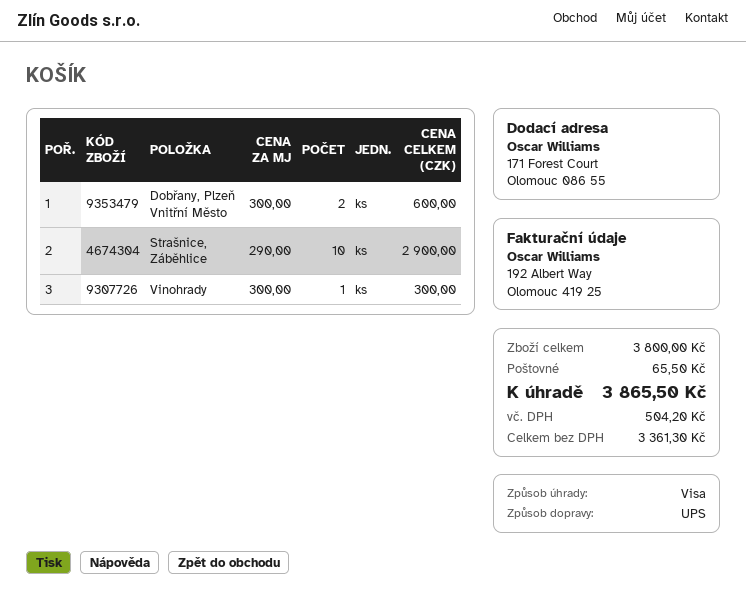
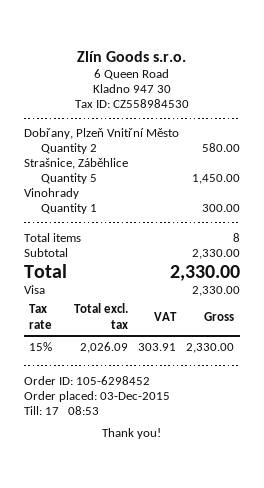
Dobřany, Plzeň Vnitřní Město: 2 for 600.00 -> 2 for 580.00
Strašnice, Záběhlice: 10 for 2900.00 -> 5 for 1450.00
subtotal: 3800.00 -> 2330.00
shipping: 65.50 -> none
net: 3361.30 -> 2026.09
tax: 504.20 -> 303.91
total: 3865.50 -> 2330.00

